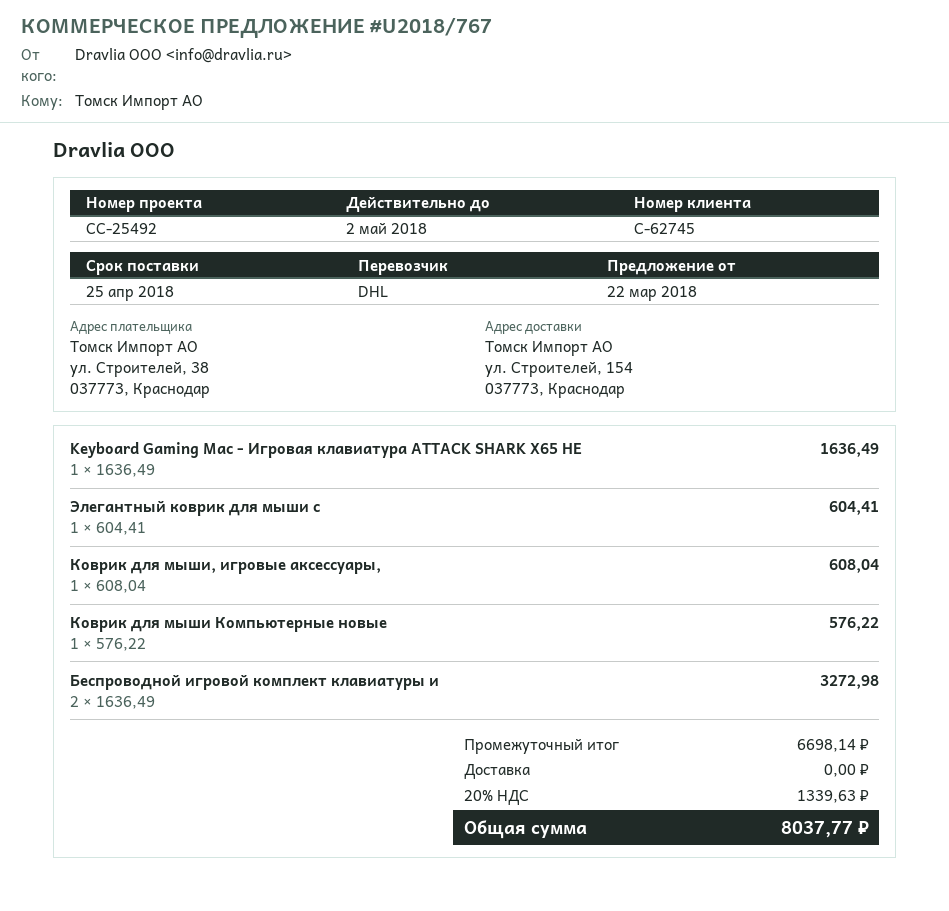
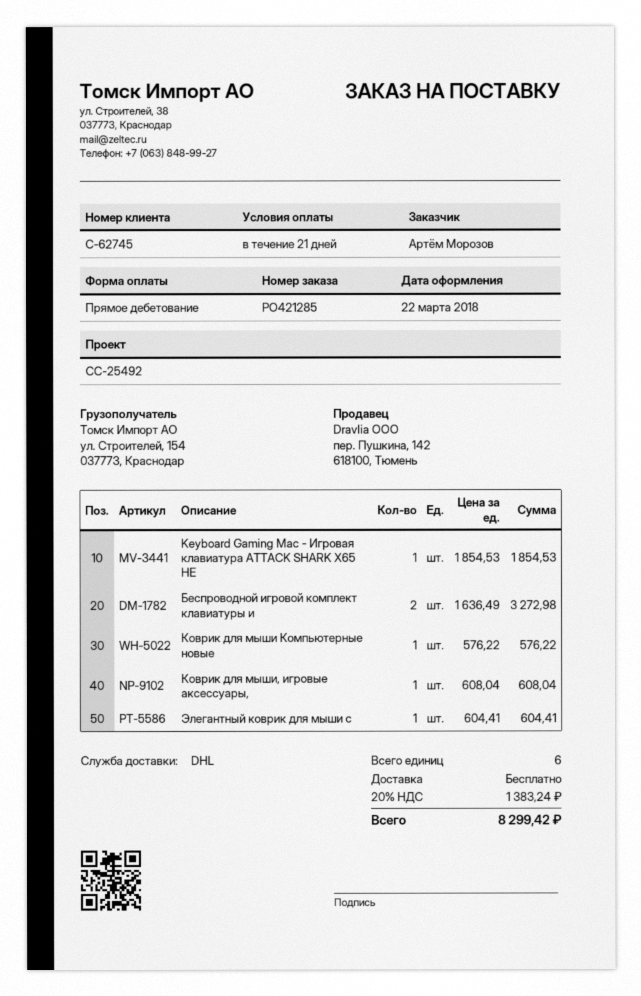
Keyboard Gaming Mac - Игровая клавиатура ATTACK SHARK X65 HE: 1 x 1636.49 = 1636.49 -> 1 x 1854.53 = 1854.53
tax: 20% = 1339.63 -> 20% = 1383.24
total: 8037.77 -> 8299.42

